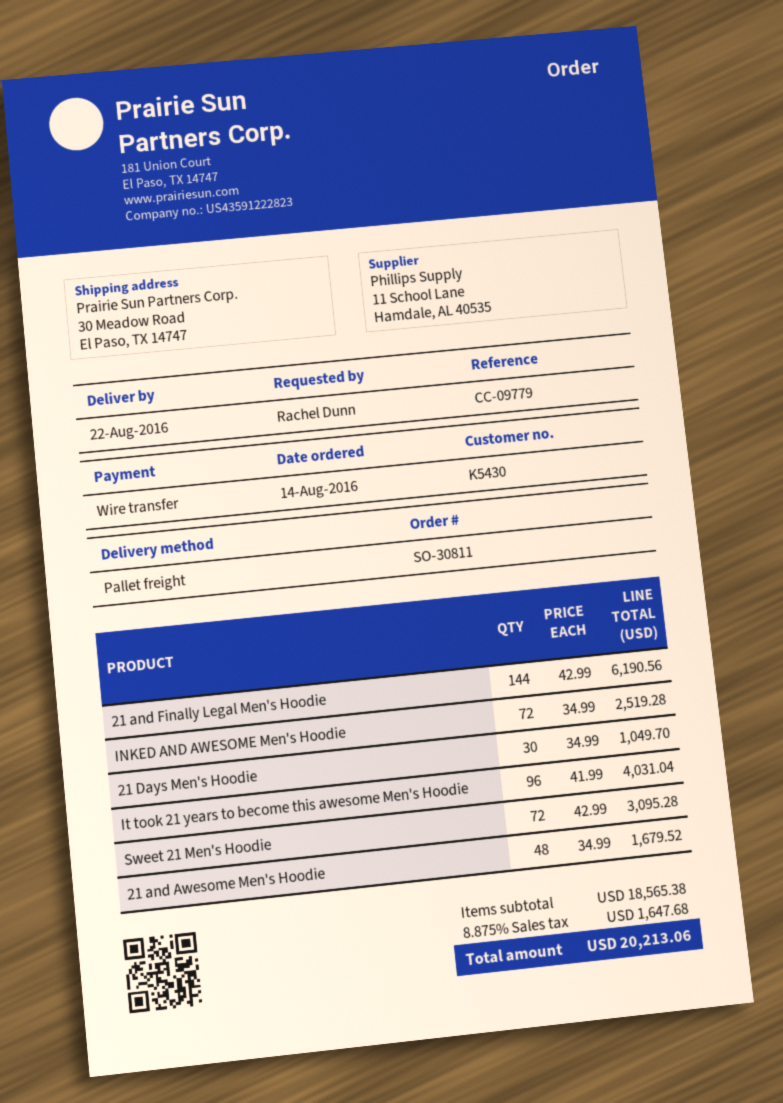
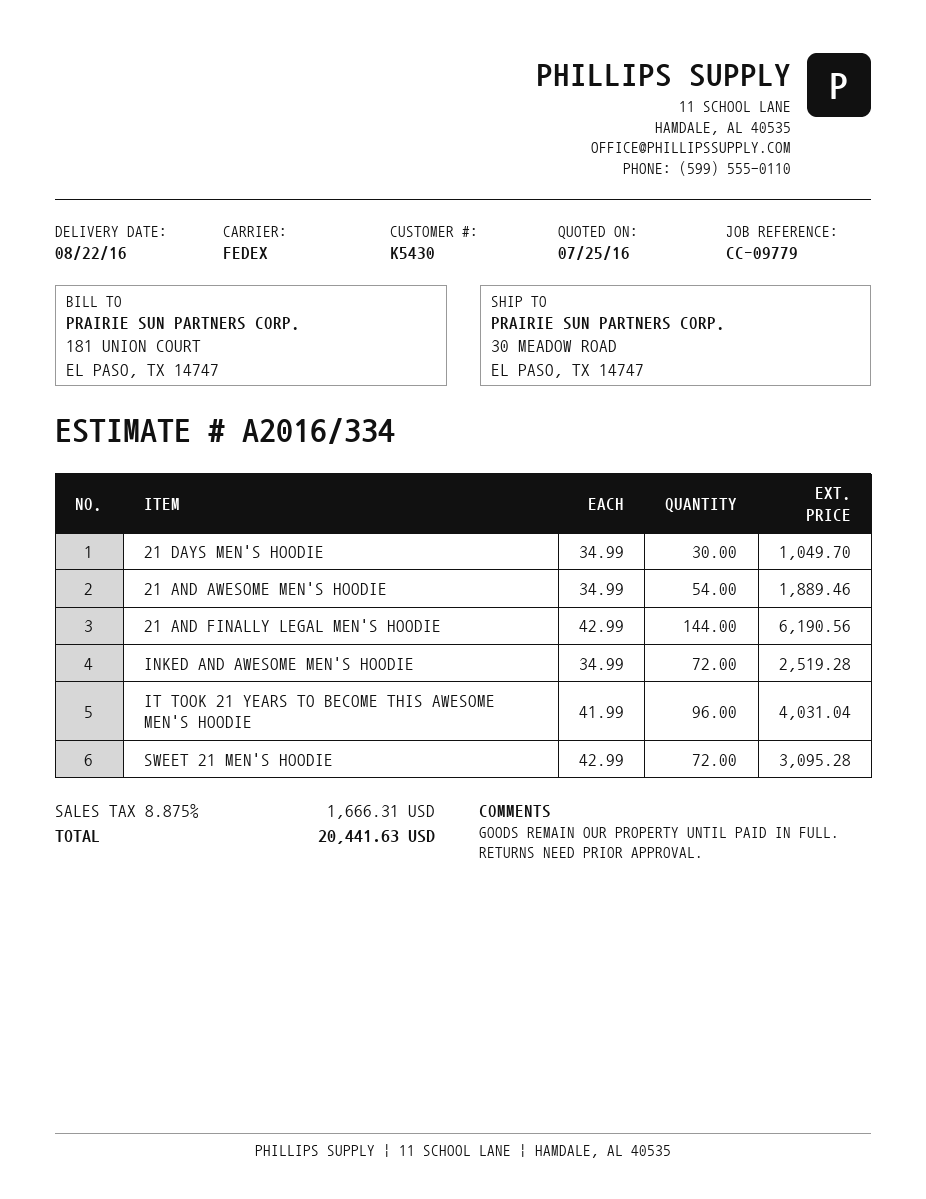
shipping method: pallet freight -> FedEx
21 and Awesome Men's Hoodie: 48 x 34.99 = 1679.52 -> 54 x 34.99 = 1889.46
tax: 8.875% = 1647.68 -> 8.875% = 1666.31
total: 20213.06 -> 20441.63

